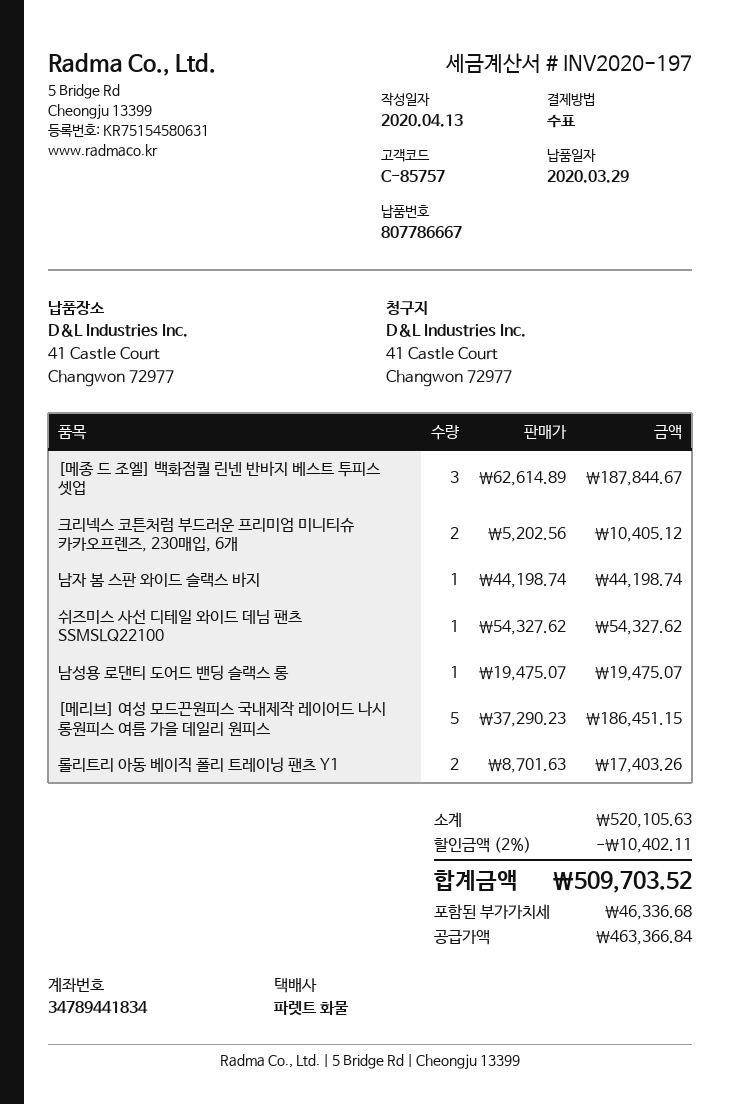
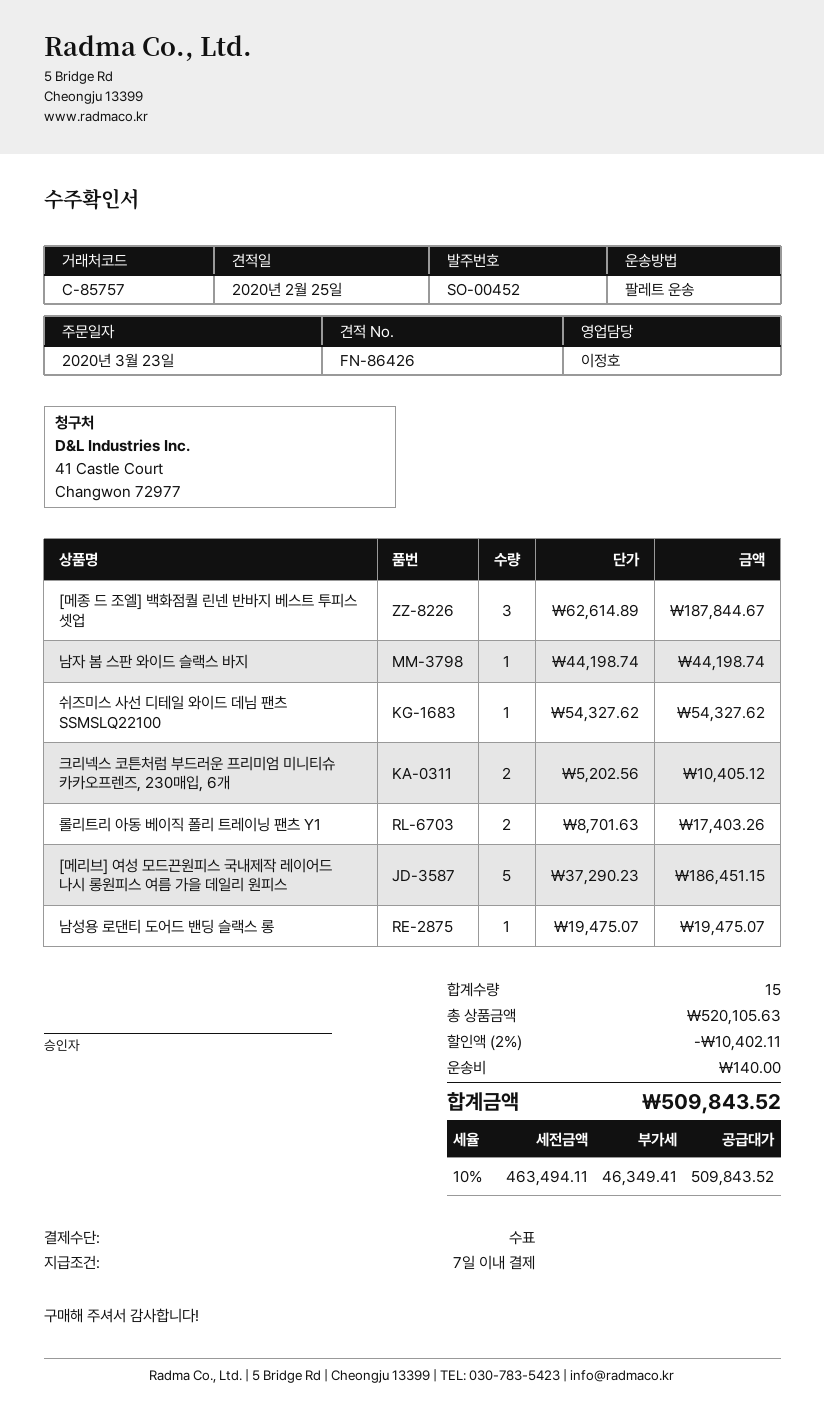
shipping: none -> 140.00
net: 463366.84 -> 463494.11
tax: 46336.68 -> 46349.41
total: 509703.52 -> 509843.52

